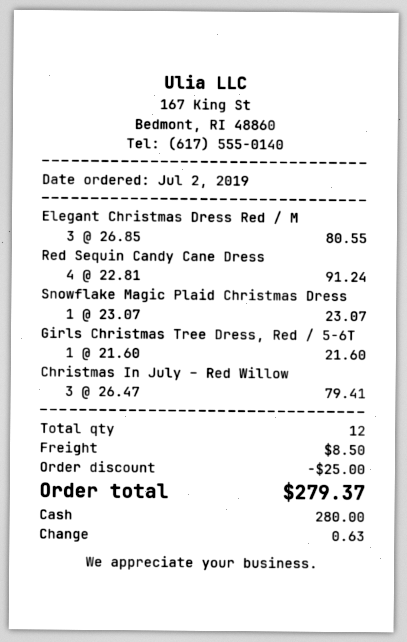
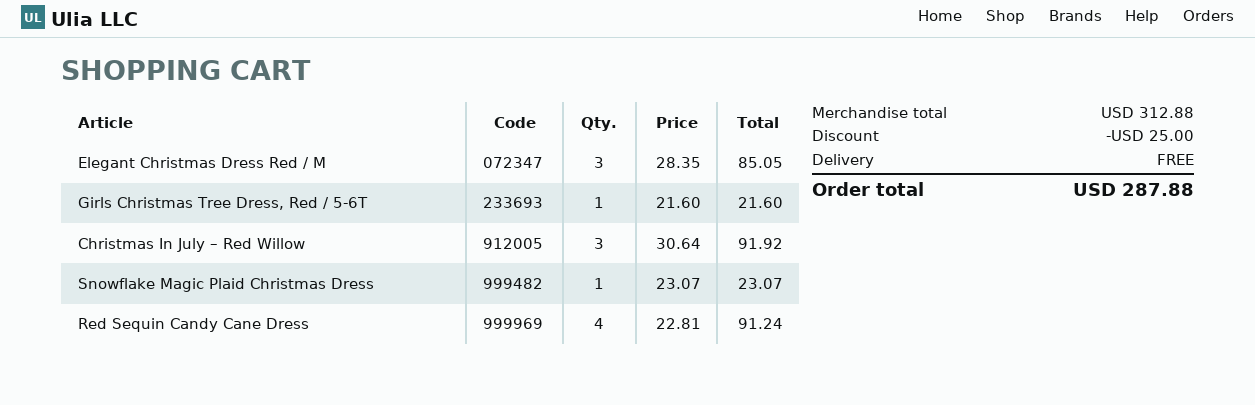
Elegant Christmas Dress Red / M: 3 x 26.85 = 80.55 -> 3 x 28.35 = 85.05
Christmas In July – Red Willow: 3 x 26.47 = 79.41 -> 3 x 30.64 = 91.92
shipping: 8.50 -> 0.00
total: 279.37 -> 287.88

